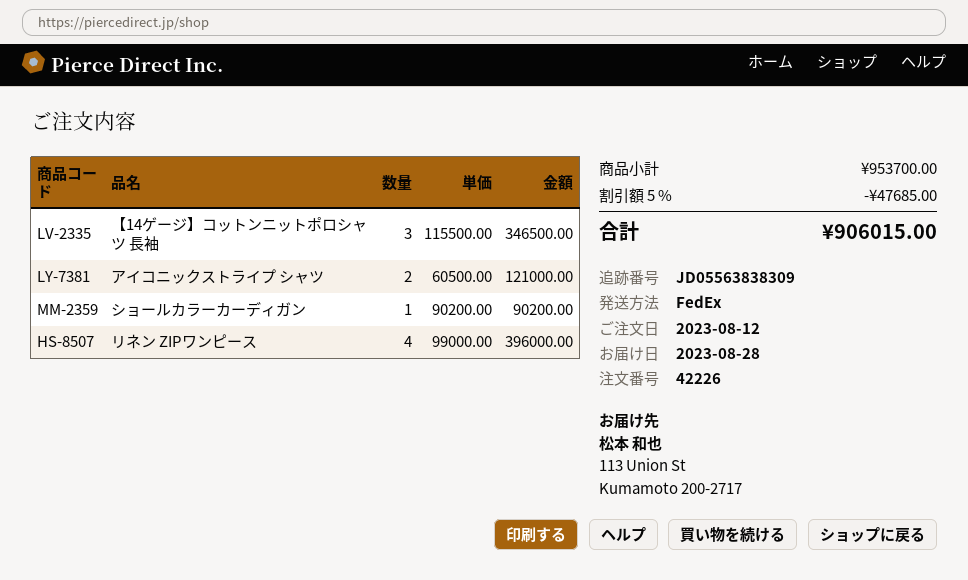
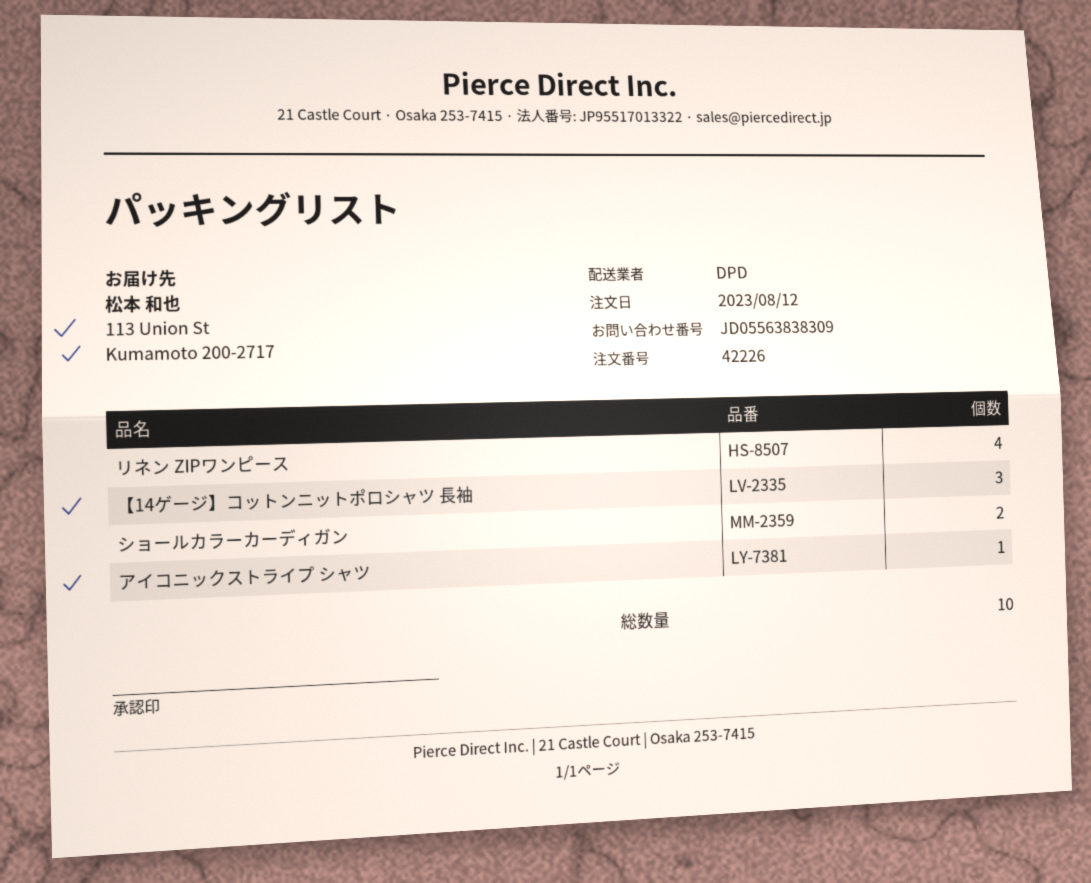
shipping method: FedEx -> DPD
アイコニックストライプ シャツ: 2 -> 1
ショールカラーカーディガン: 1 -> 2

